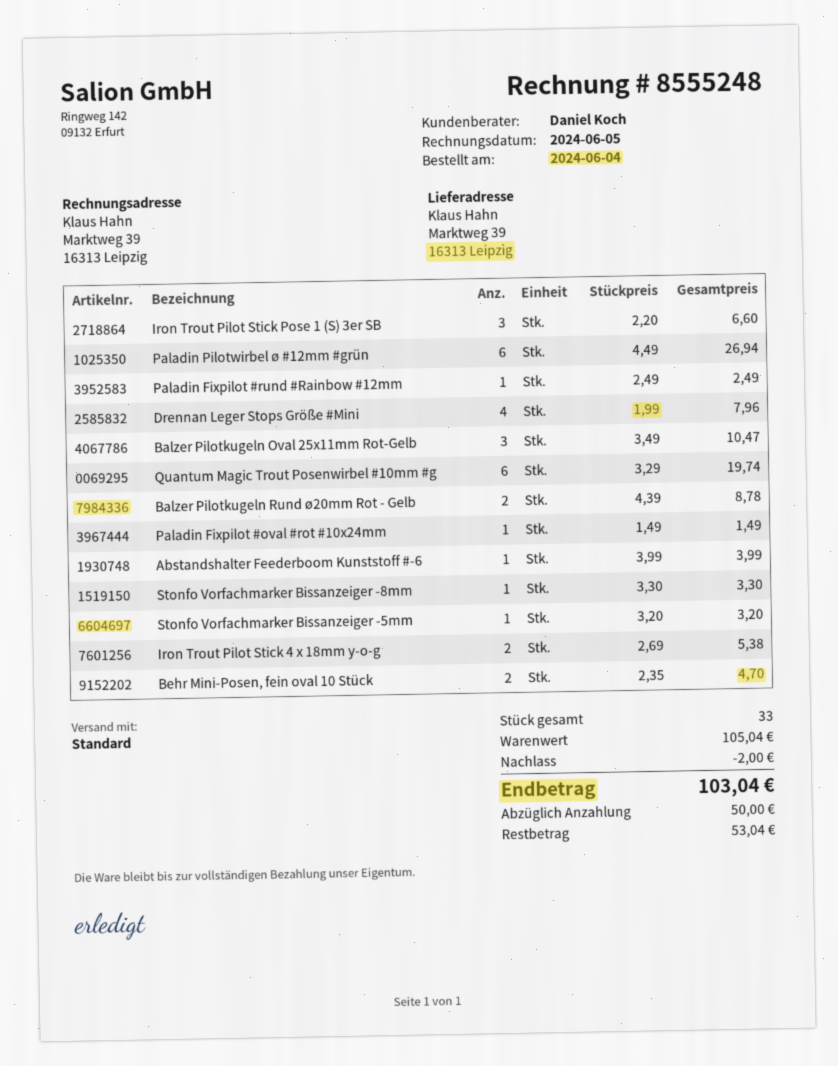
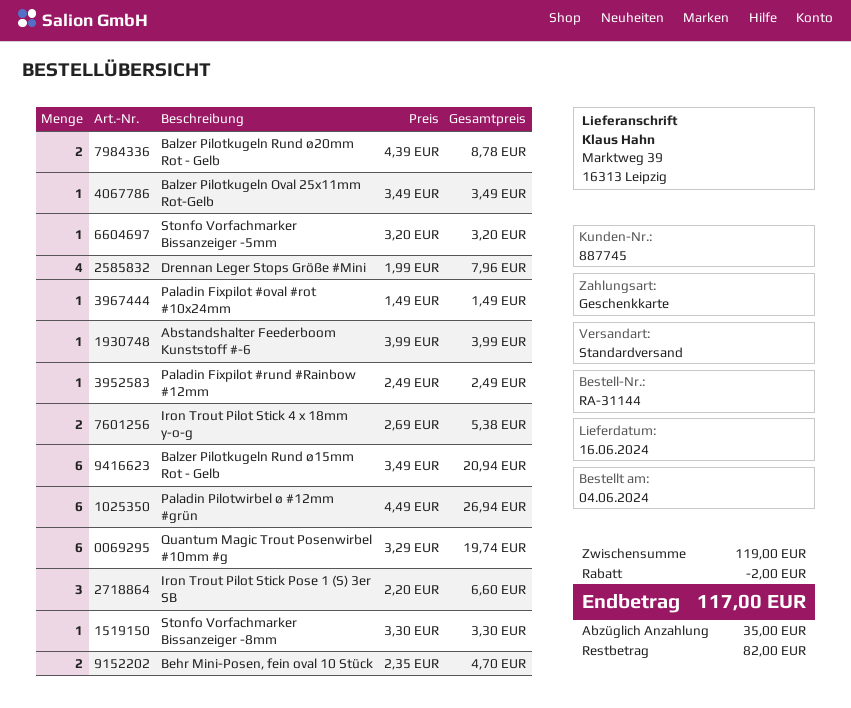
Balzer Pilotkugeln Oval 25x11mm Rot-Gelb: 3 x 3.49 = 10.47 -> 1 x 3.49 = 3.49
Balzer Pilotkugeln Rund ø15mm Rot - Gelb: none -> 6 x 3.49 = 20.94
subtotal: 105.04 -> 119.00
total: 103.04 -> 117.00
deposit: 50.00 -> 35.00
balance: 53.04 -> 82.00

